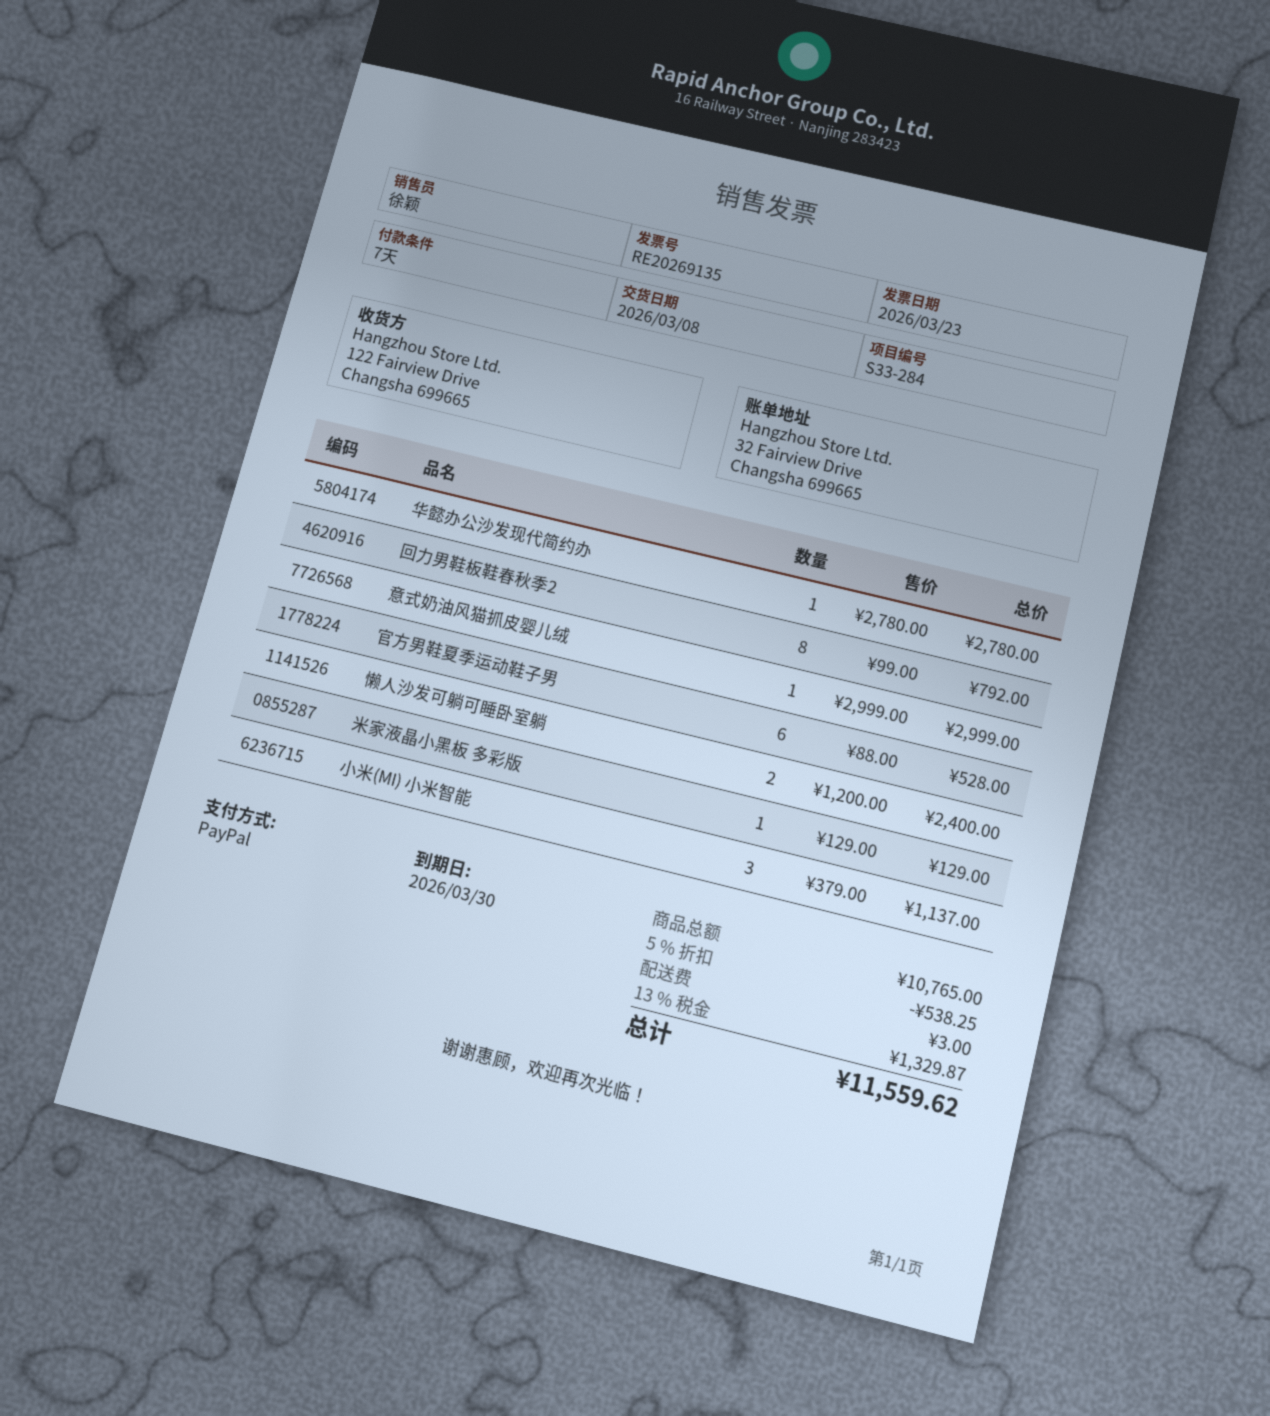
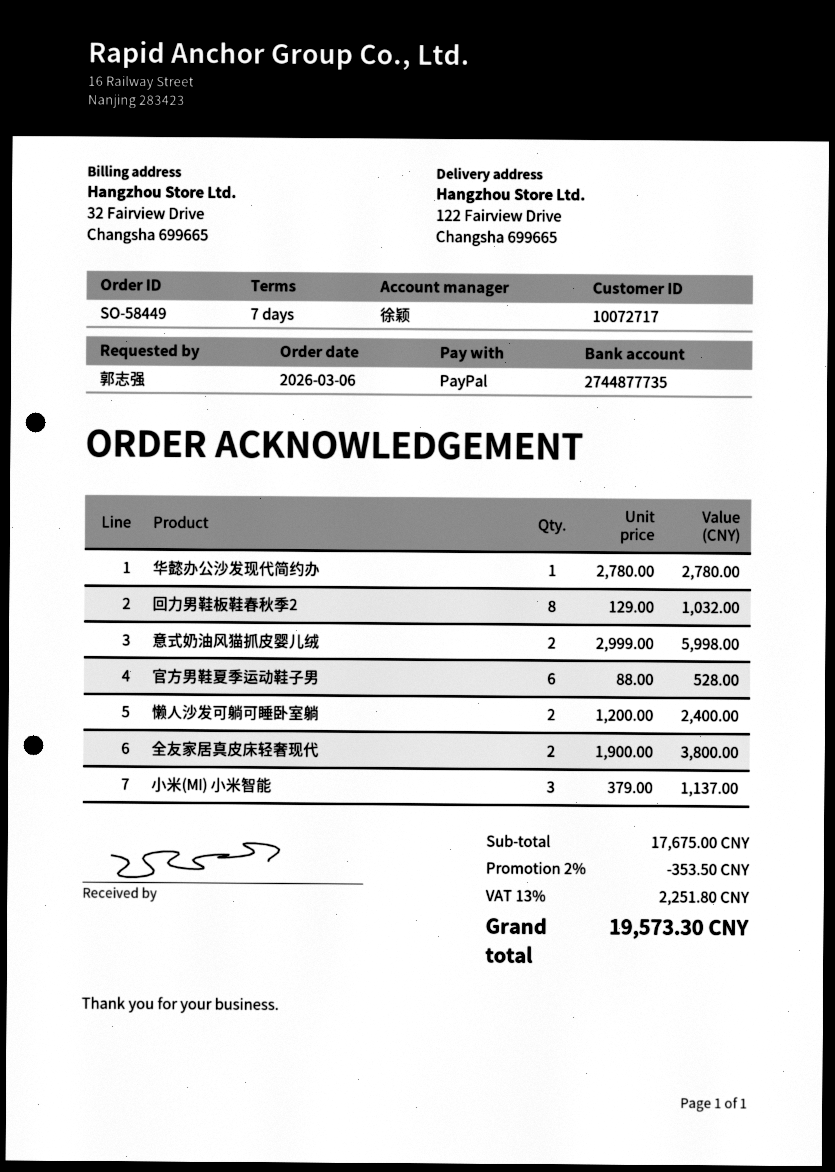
回力男鞋板鞋春秋季2: 8 x 99.00 = 792.00 -> 8 x 129.00 = 1032.00
意式奶油风猫抓皮婴儿绒: 1 x 2999.00 = 2999.00 -> 2 x 2999.00 = 5998.00
米家液晶小黑板 多彩版: 1 x 129.00 = 129.00 -> none
全友家居真皮床轻奢现代: none -> 2 x 1900.00 = 3800.00
subtotal: 10765.00 -> 17675.00
discount: 5% = 538.25 -> 2% = 353.50
shipping: 3.00 -> none
tax: 13% = 1329.87 -> 13% = 2251.80
total: 11559.62 -> 19573.30

